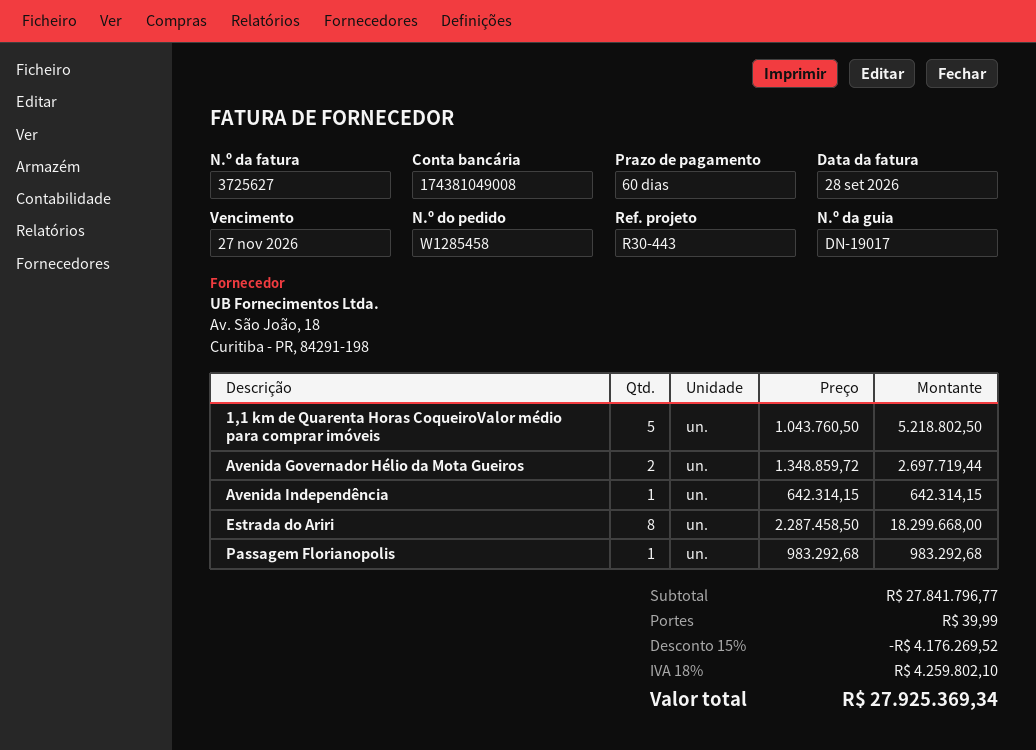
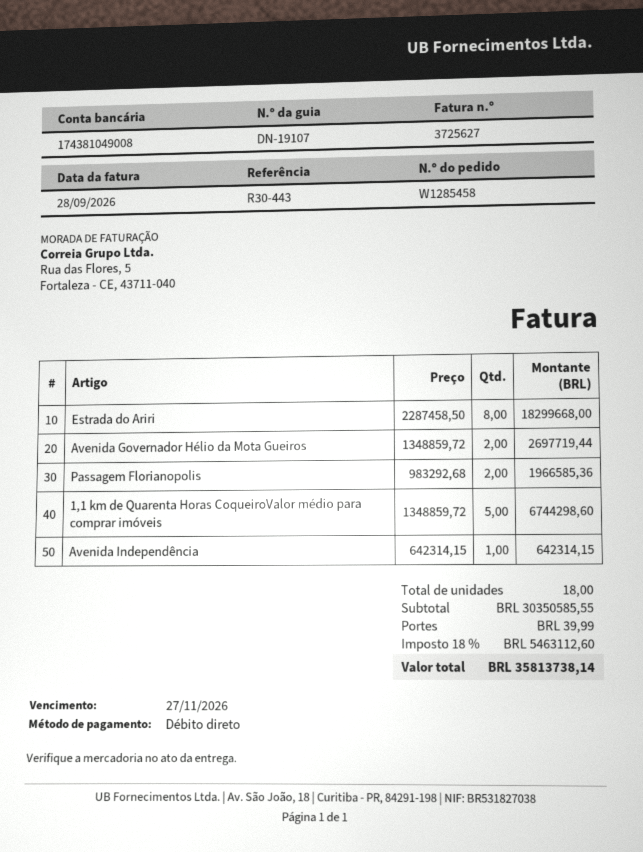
delivery note number: DN-19017 -> DN-19107
1,1 km de Quarenta Horas CoqueiroValor médio para comprar imóveis: 5 x 1043760.50 = 5218802.50 -> 5 x 1348859.72 = 6744298.60
Passagem Florianopolis: 1 x 983292.68 = 983292.68 -> 2 x 983292.68 = 1966585.36
subtotal: 27841796.77 -> 30350585.55
discount: 15% = 4176269.52 -> none
tax: 18% = 4259802.10 -> 18% = 5463112.60
total: 27925369.34 -> 35813738.14

